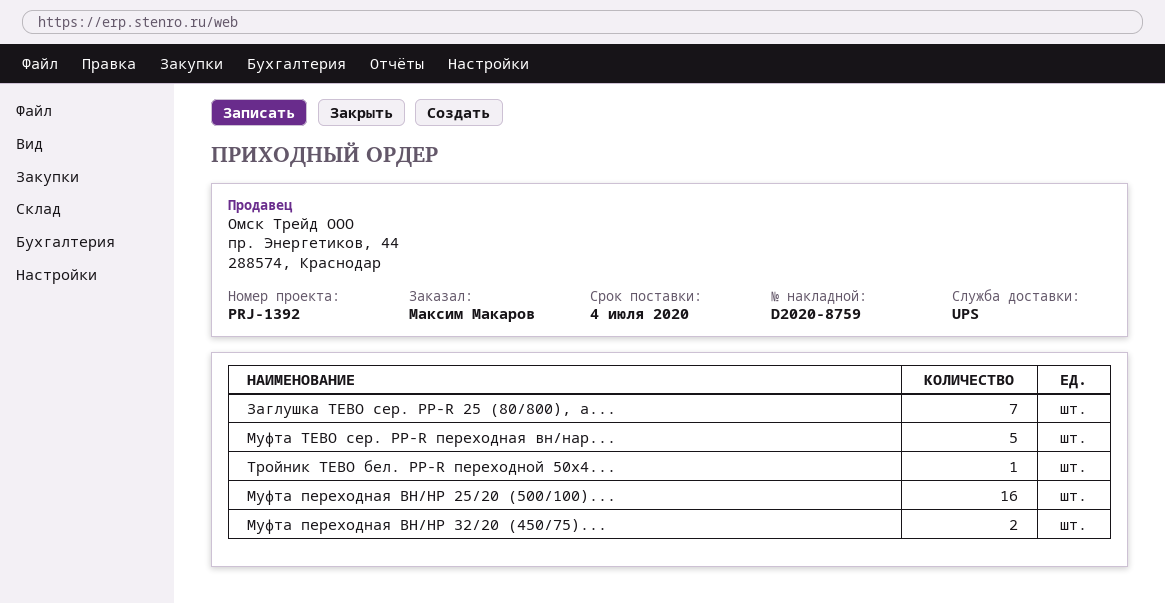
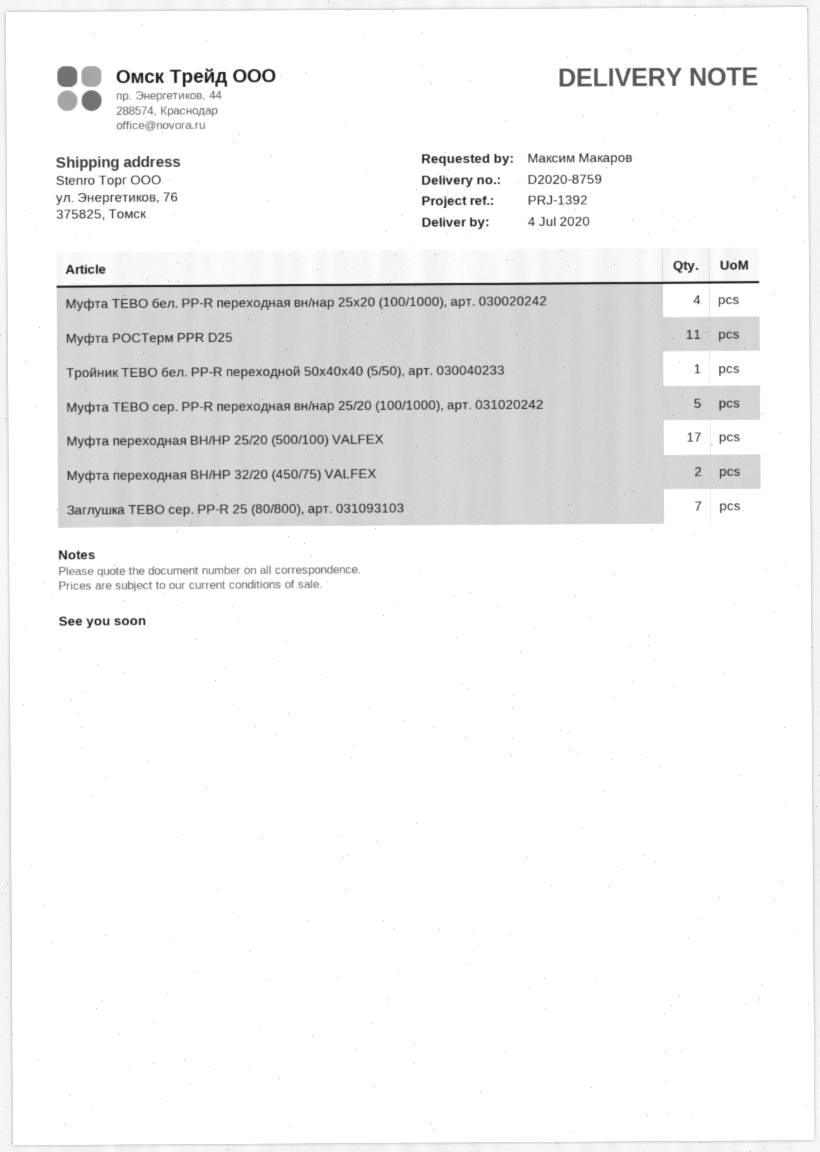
Муфта переходная ВН/НР 25/20 (500/100)...: 16 -> 17
Муфта TEBO бел. PP-R переходная вн/нар 25х20 (100/1000), арт. 030020242: none -> 4
Муфта РОСТерм PPR D25: none -> 11

